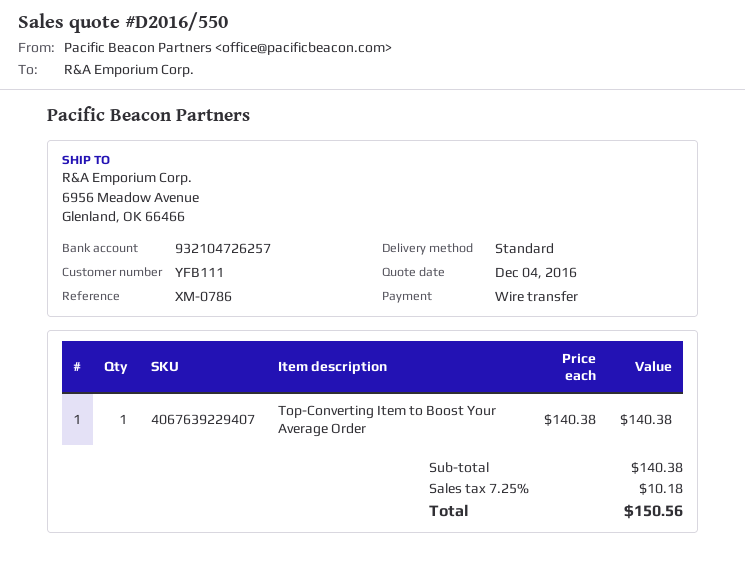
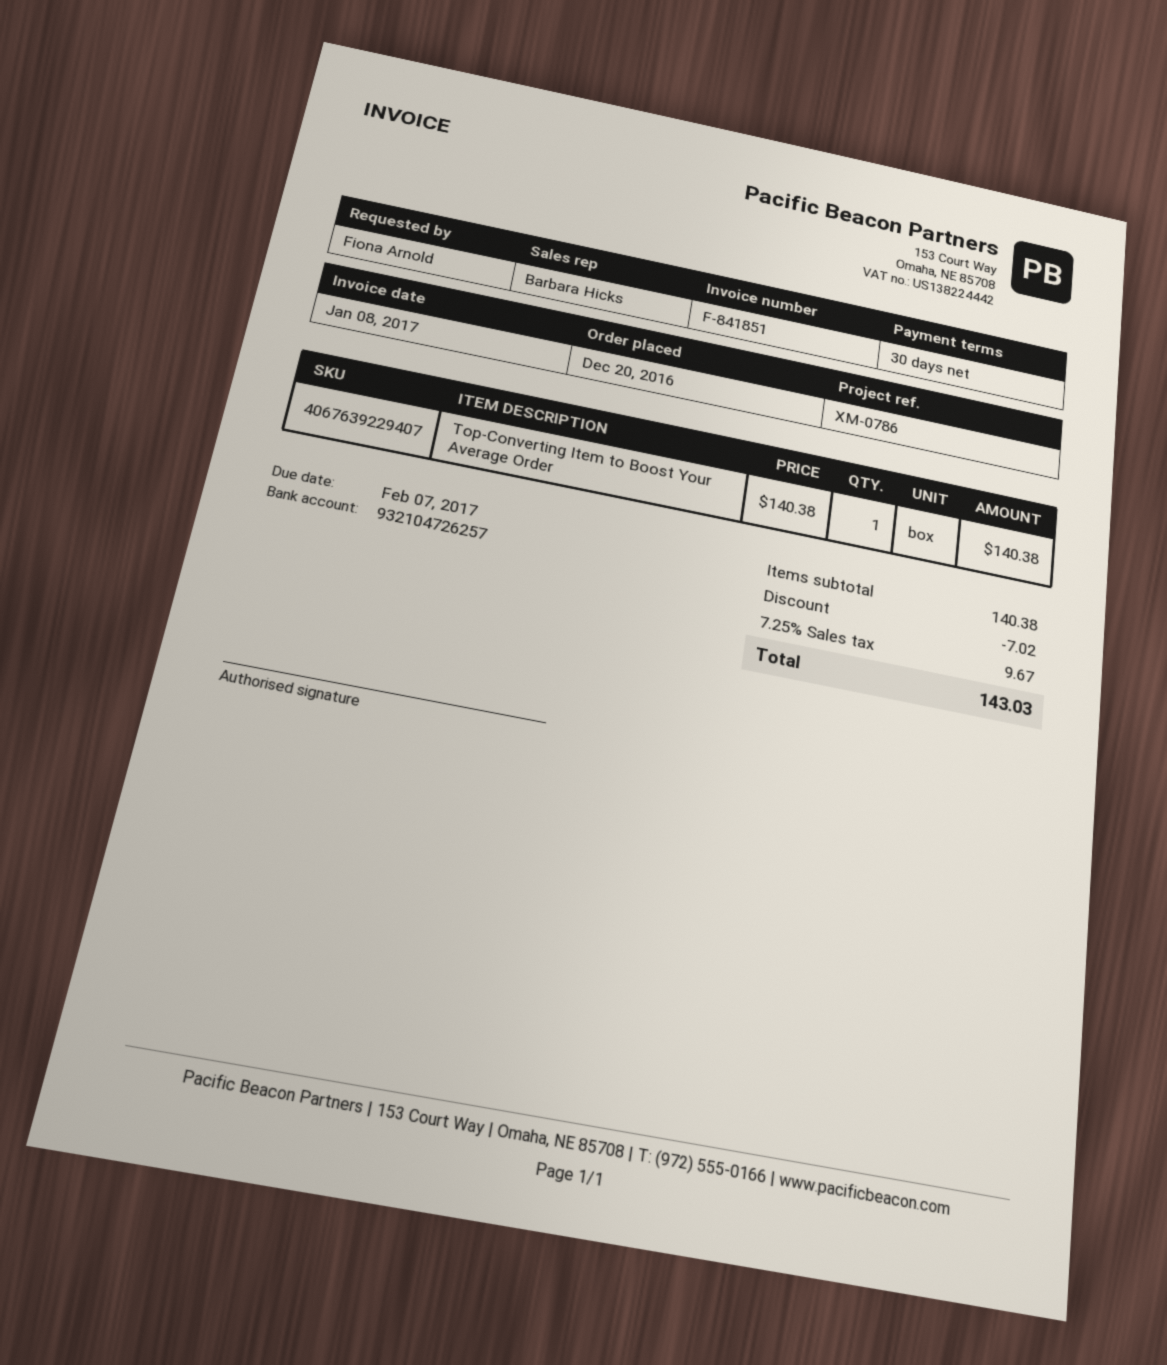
discount: none -> 7.02
tax: 7.25% = 10.18 -> 7.25% = 9.67
total: 150.56 -> 143.03

